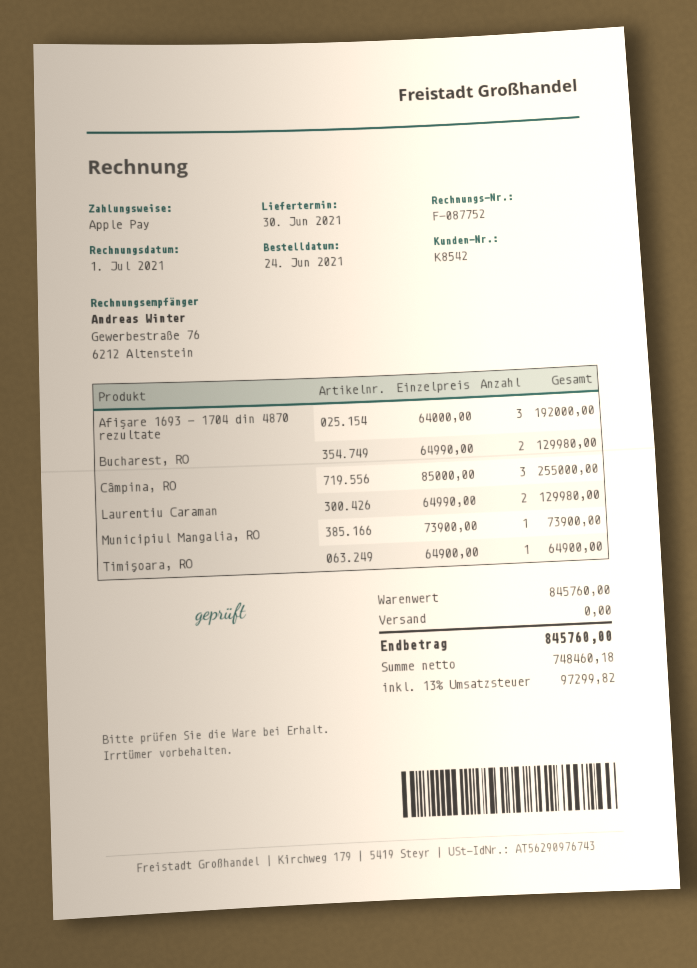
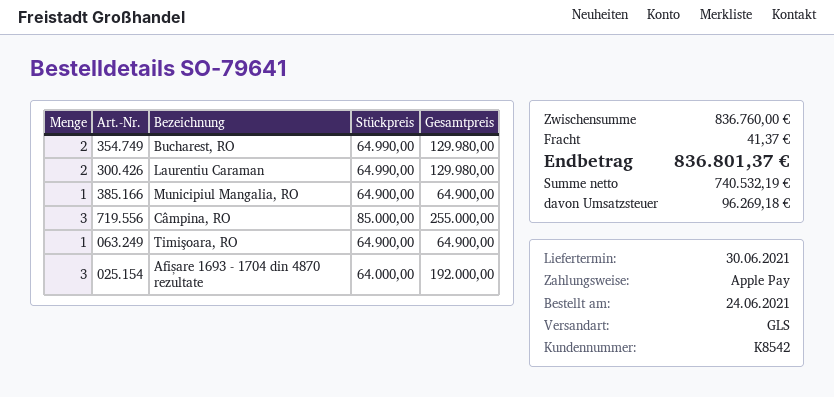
Municipiul Mangalia, RO: 1 x 73900.00 = 73900.00 -> 1 x 64900.00 = 64900.00
subtotal: 845760.00 -> 836760.00
shipping: 0.00 -> 41.37
net: 748460.18 -> 740532.19
tax: 97299.82 -> 96269.18
total: 845760.00 -> 836801.37

